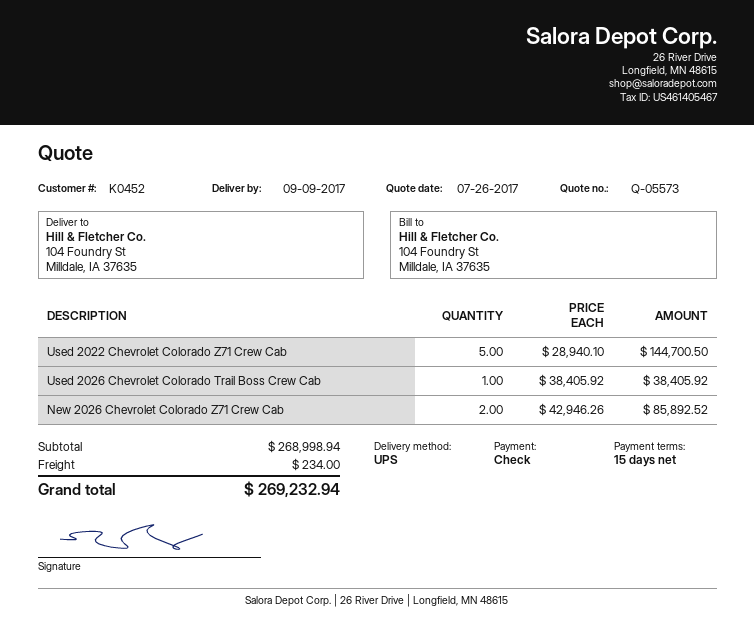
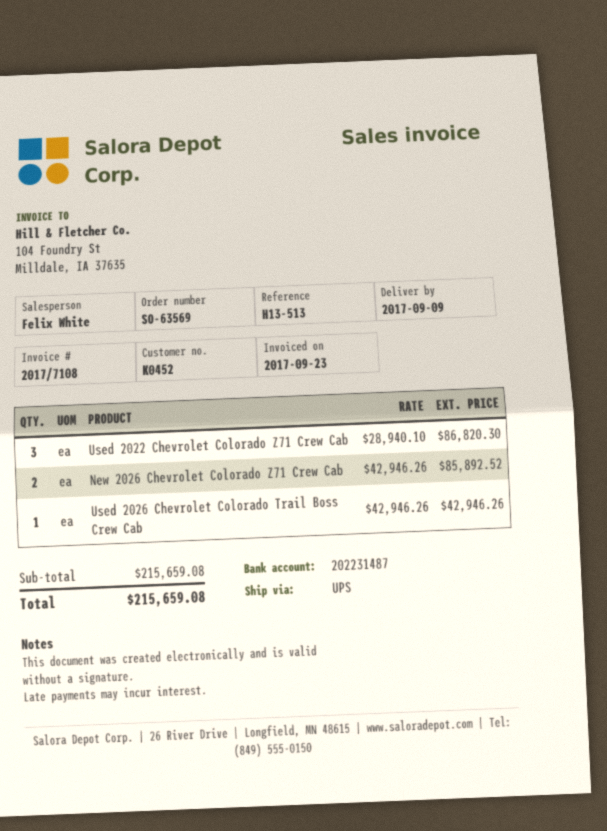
Used 2022 Chevrolet Colorado Z71 Crew Cab: 5 x 28940.10 = 144700.50 -> 3 x 28940.10 = 86820.30
Used 2026 Chevrolet Colorado Trail Boss Crew Cab: 1 x 38405.92 = 38405.92 -> 1 x 42946.26 = 42946.26
subtotal: 268998.94 -> 215659.08
shipping: 234.00 -> none
total: 269232.94 -> 215659.08

